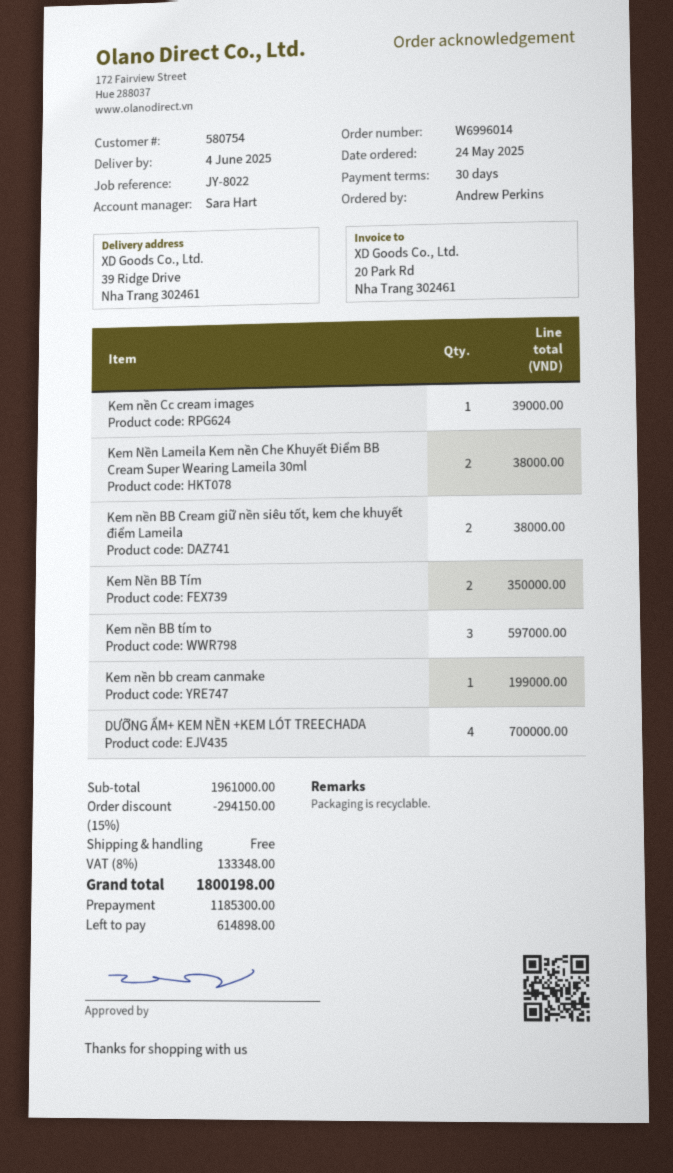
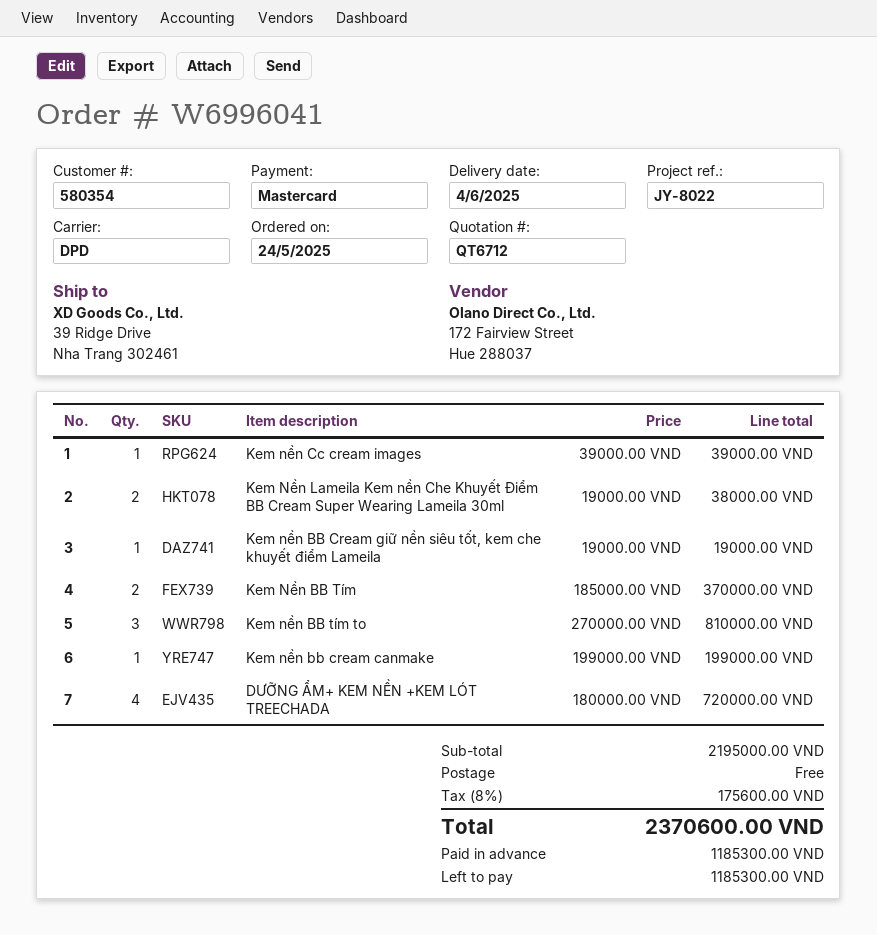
order number: W6996014 -> W6996041
customer number: 580754 -> 580354
Kem nền BB Cream giữ nền siêu tốt, kem che khuyết điểm Lameila: 2 for 38000.00 -> 1 for 19000.00
Kem Nền BB Tím: 2 for 350000.00 -> 2 for 370000.00
Kem nền BB tím to: 3 for 597000.00 -> 3 for 810000.00
DƯỠNG ẨM+ KEM NỀN +KEM LÓT TREECHADA: 4 for 700000.00 -> 4 for 720000.00
subtotal: 1961000.00 -> 2195000.00
discount: 15% = 294150.00 -> none
tax: 8% = 133348.00 -> 8% = 175600.00
total: 1800198.00 -> 2370600.00
balance: 614898.00 -> 1185300.00

